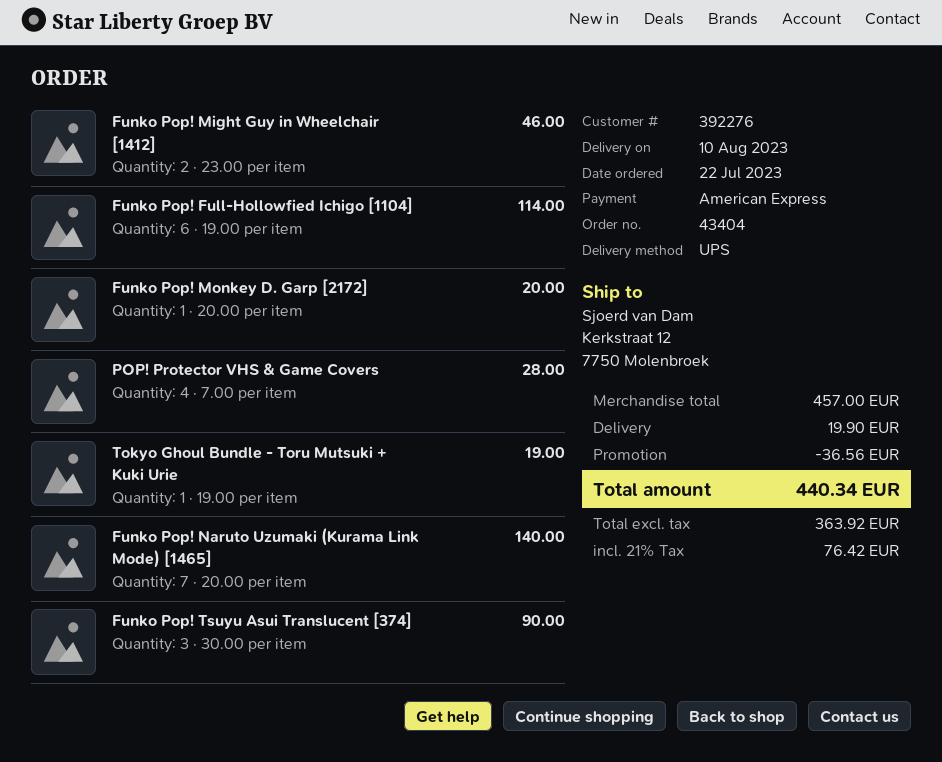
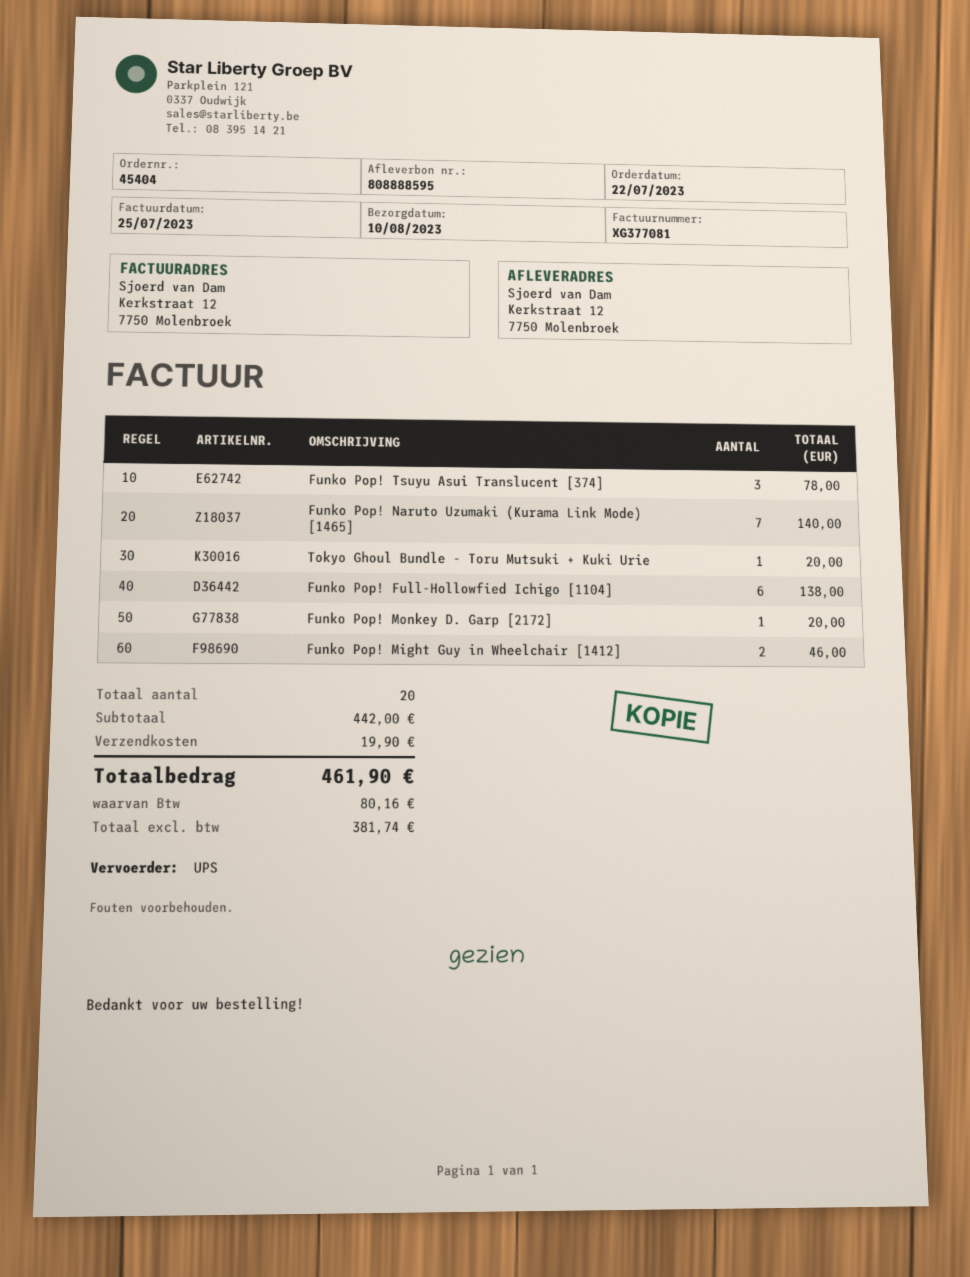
order number: 43404 -> 45404
Funko Pop! Full-Hollowfied Ichigo [1104]: 6 for 114.00 -> 6 for 138.00
POP! Protector VHS & Game Covers: 4 for 28.00 -> none
Tokyo Ghoul Bundle - Toru Mutsuki + Kuki Urie: 1 for 19.00 -> 1 for 20.00
Funko Pop! Tsuyu Asui Translucent [374]: 3 for 90.00 -> 3 for 78.00
subtotal: 457.00 -> 442.00
discount: 36.56 -> none
net: 363.92 -> 381.74
tax: 76.42 -> 80.16
total: 440.34 -> 461.90

